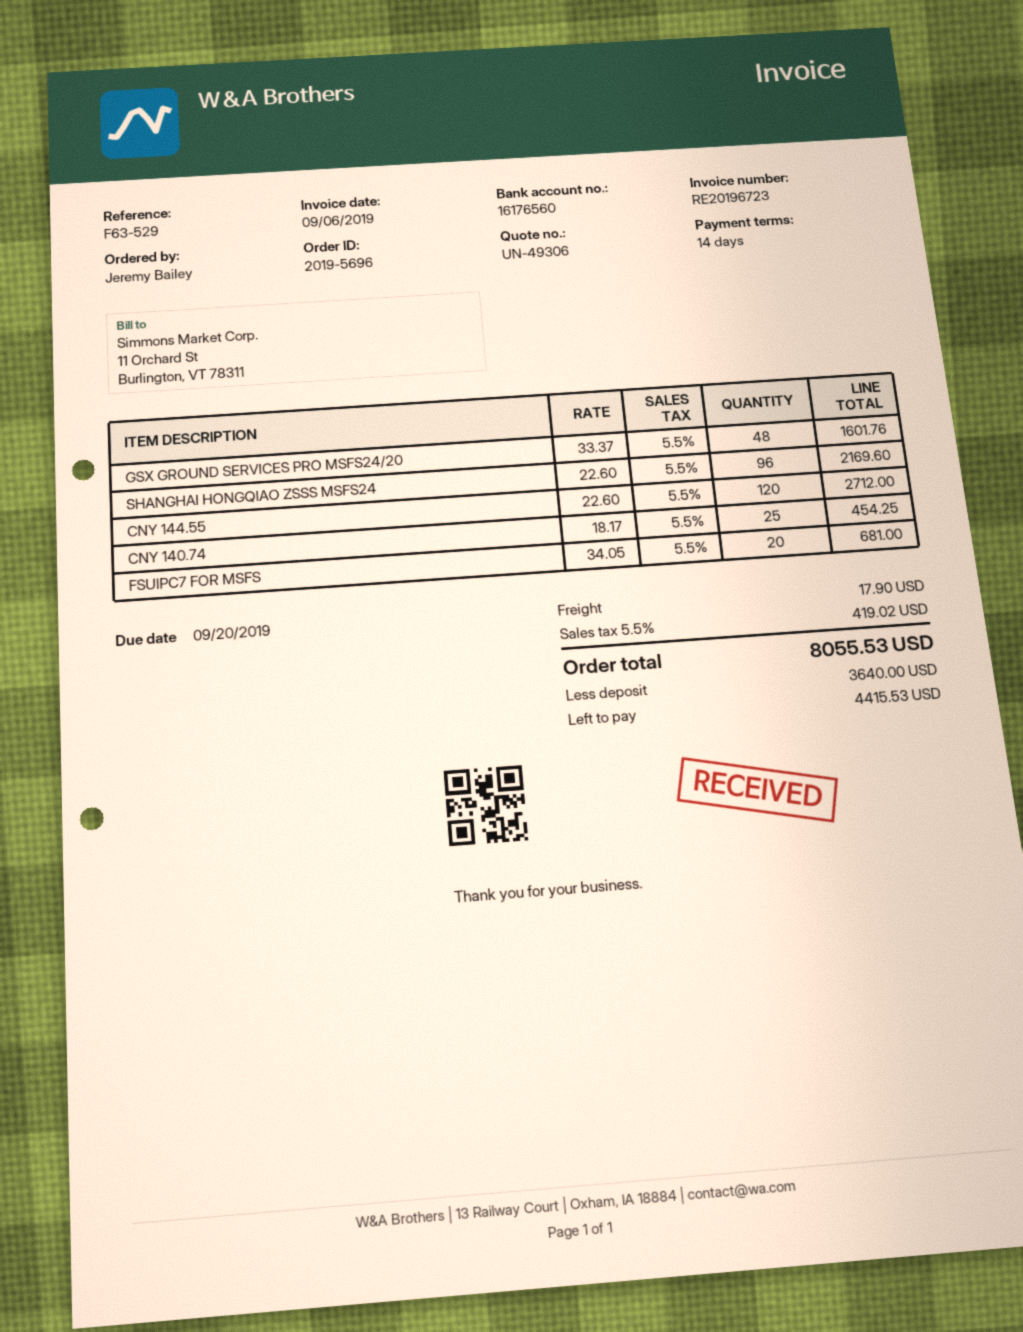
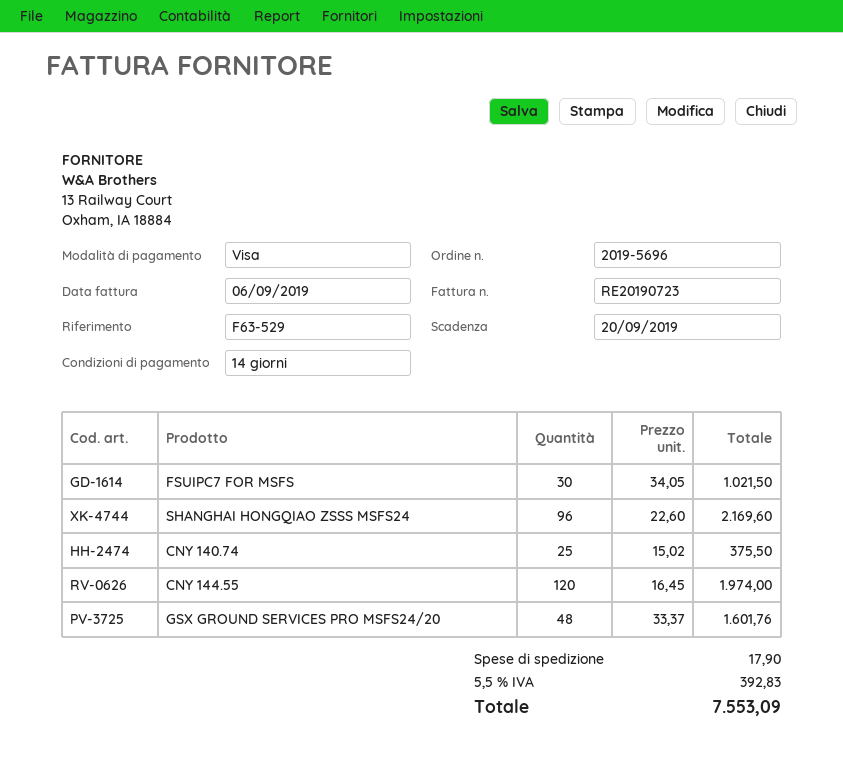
invoice number: RE20196723 -> RE20190723
CNY 144.55: 120 x 22.60 = 2712.00 -> 120 x 16.45 = 1974.00
CNY 140.74: 25 x 18.17 = 454.25 -> 25 x 15.02 = 375.50
FSUIPC7 FOR MSFS: 20 x 34.05 = 681.00 -> 30 x 34.05 = 1021.50
tax: 5.5% = 419.02 -> 5.5% = 392.83
total: 8055.53 -> 7553.09

